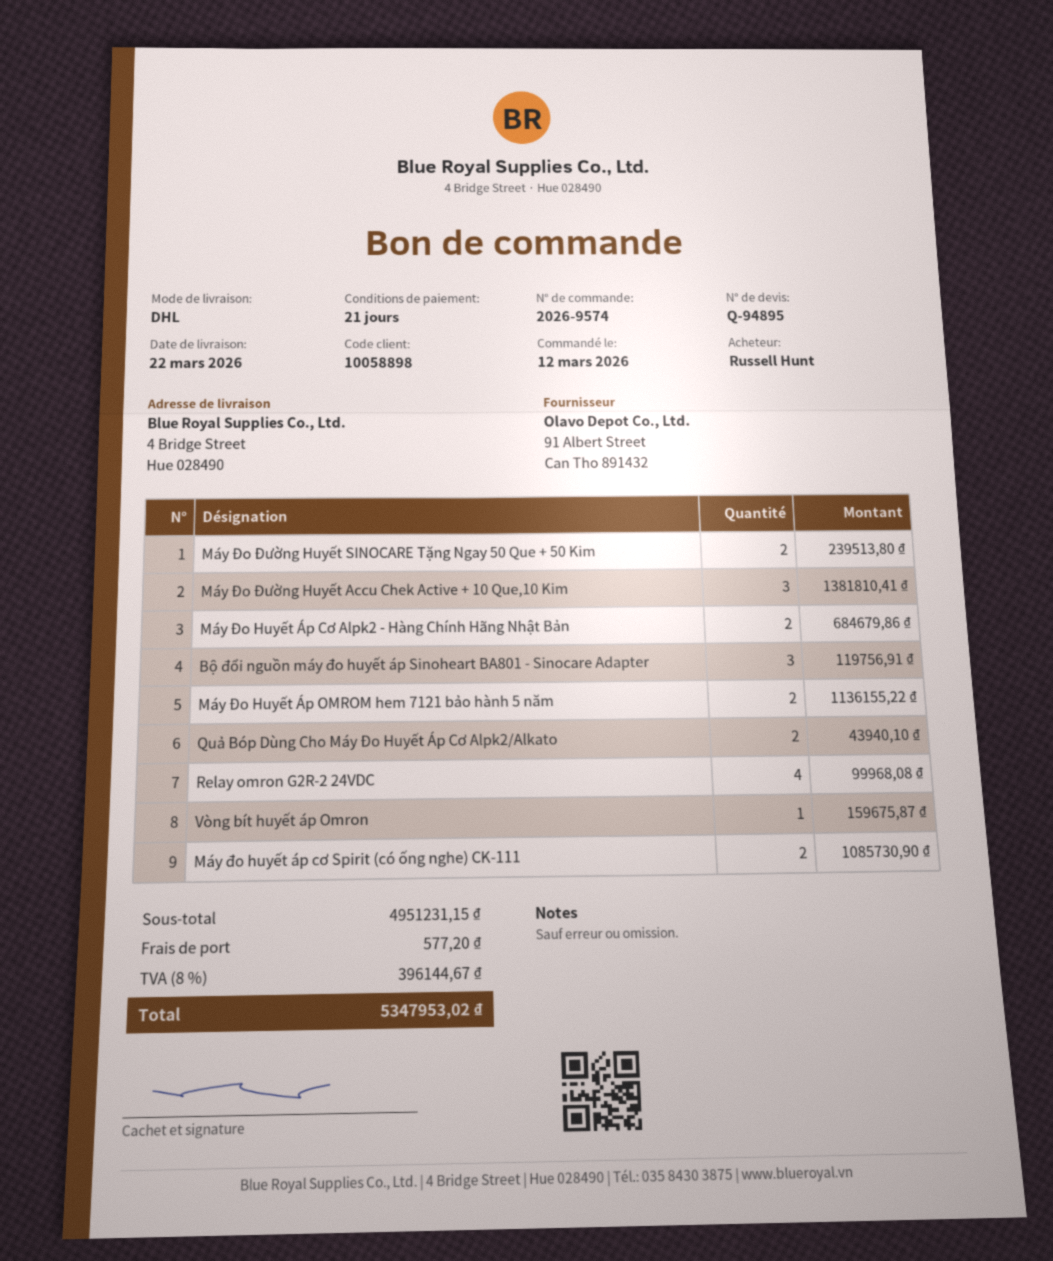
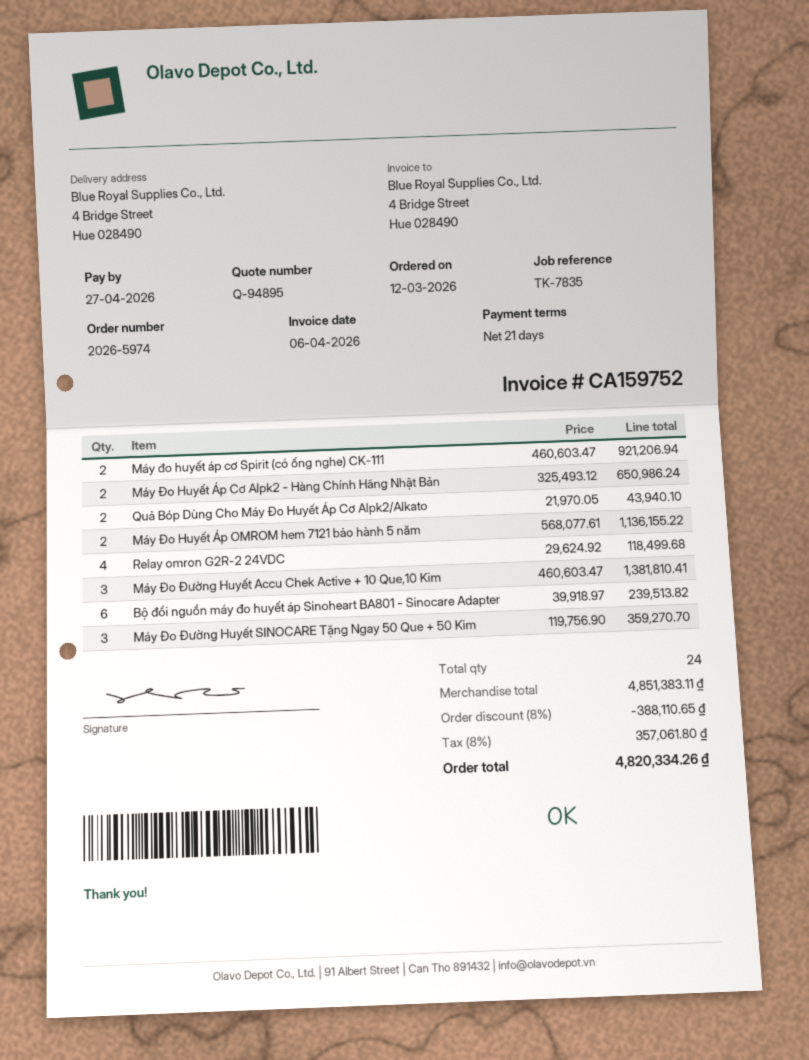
order number: 2026-9574 -> 2026-5974
Máy Đo Đường Huyết SINOCARE Tặng Ngay 50 Que + 50 Kim: 2 for 239513.80 -> 3 for 359270.70
Máy Đo Huyết Áp Cơ Alpk2 - Hàng Chính Hãng Nhật Bản: 2 for 684679.86 -> 2 for 650986.24
Bộ đổi nguồn máy đo huyết áp Sinoheart BA801 - Sinocare Adapter: 3 for 119756.91 -> 6 for 239513.82
Relay omron G2R-2 24VDC: 4 for 99968.08 -> 4 for 118499.68
Vòng bít huyết áp Omron: 1 for 159675.87 -> none
Máy đo huyết áp cơ Spirit (có ống nghe) CK-111: 2 for 1085730.90 -> 2 for 921206.94
subtotal: 4951231.15 -> 4851383.11
discount: none -> 8% = 388110.65
shipping: 577.20 -> none
tax: 8% = 396144.67 -> 8% = 357061.80
total: 5347953.02 -> 4820334.26

